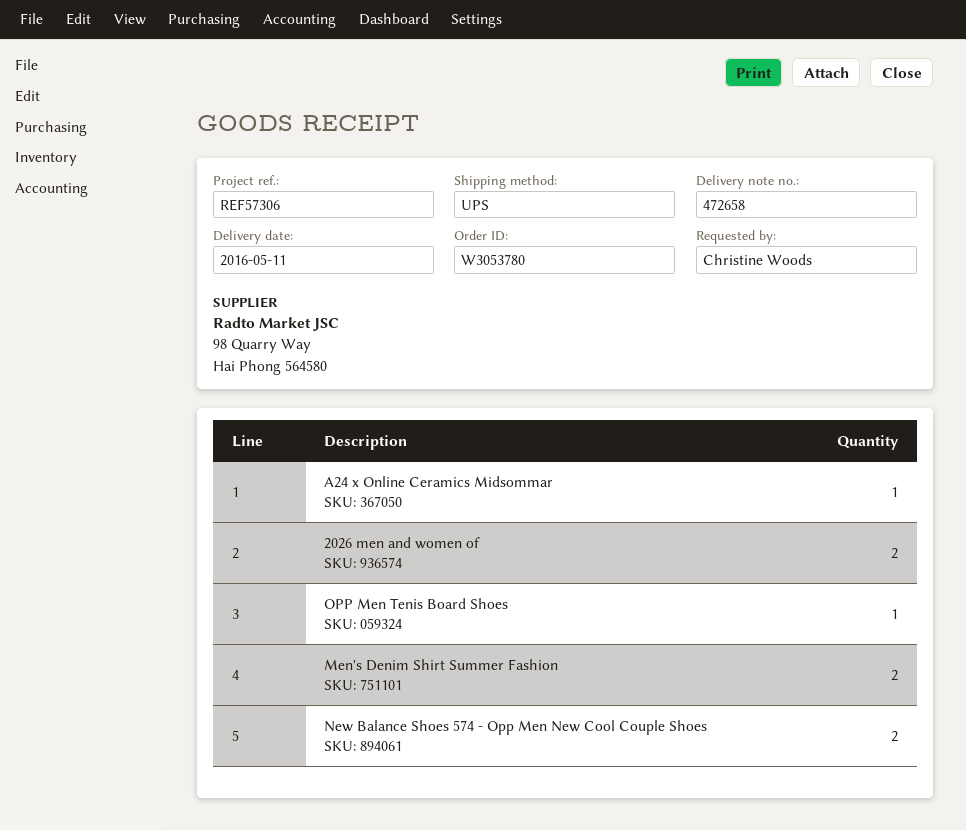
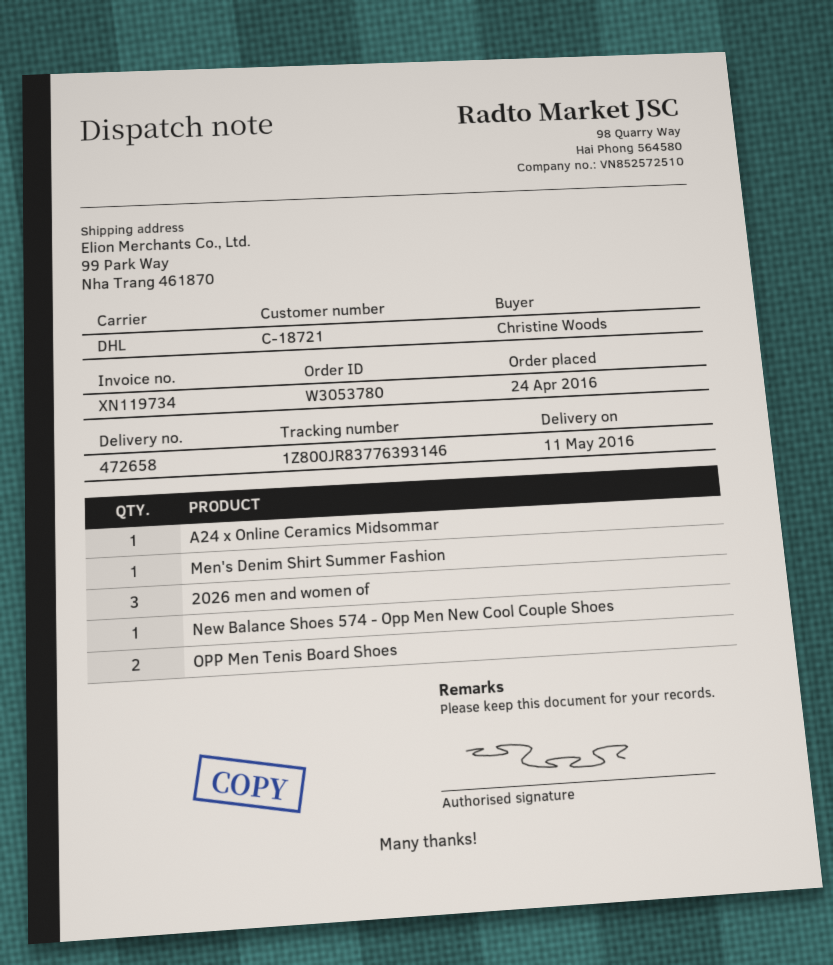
shipping method: UPS -> DHL
2026 men and women of: 2 -> 3
OPP Men Tenis Board Shoes: 1 -> 2
Men's Denim Shirt Summer Fashion: 2 -> 1
New Balance Shoes 574 - Opp Men New Cool Couple Shoes: 2 -> 1

